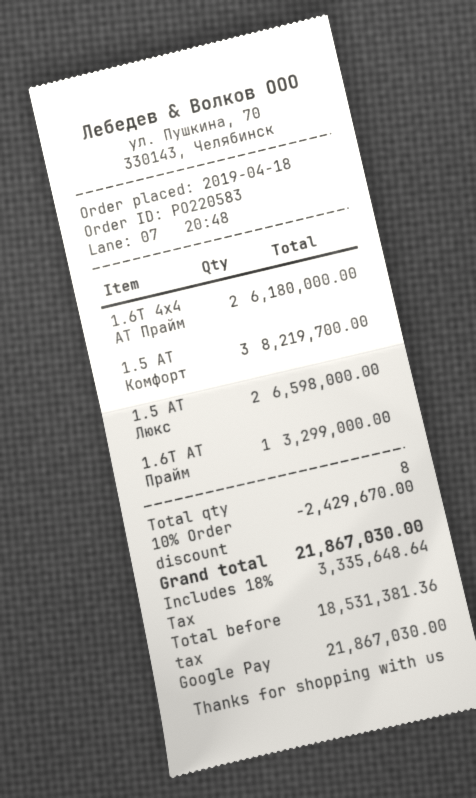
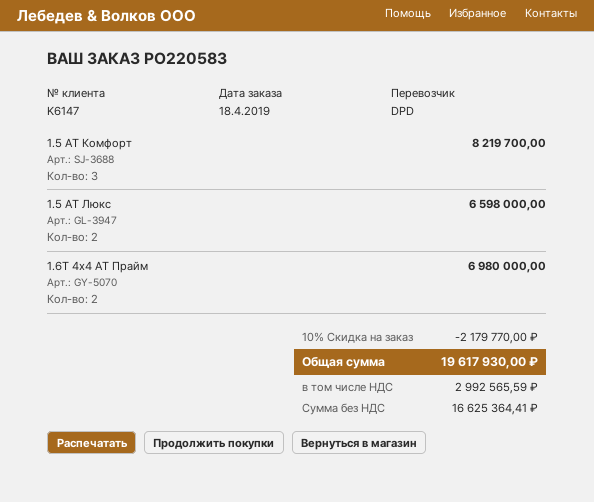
1.6T 4x4 AT Прайм: 2 for 6180000.00 -> 2 for 6980000.00
1.6T AT Прайм: 1 for 3299000.00 -> none
discount: 10% = 2429670.00 -> 10% = 2179770.00
net: 18531381.36 -> 16625364.41
tax: 3335648.64 -> 2992565.59
total: 21867030.00 -> 19617930.00

